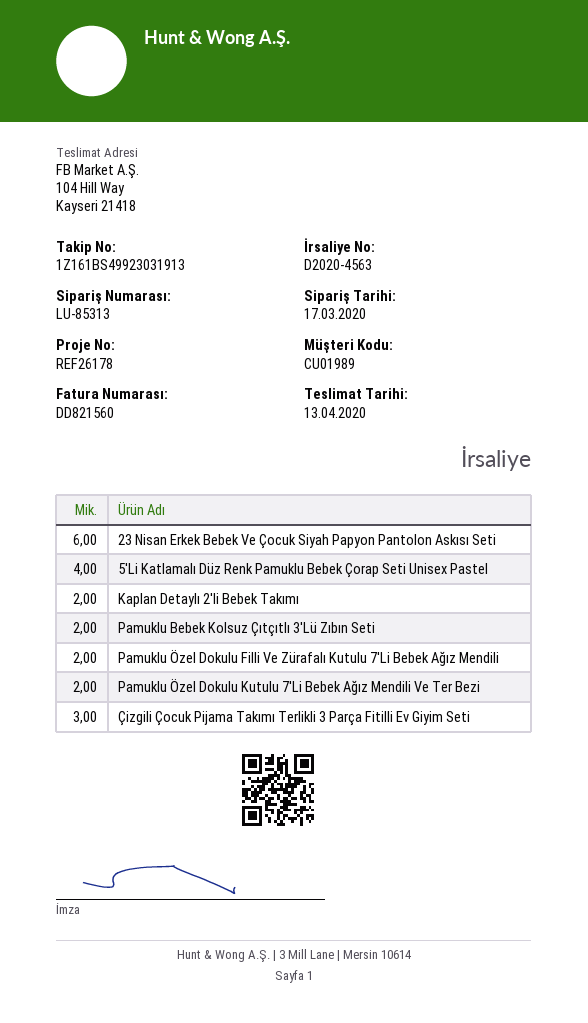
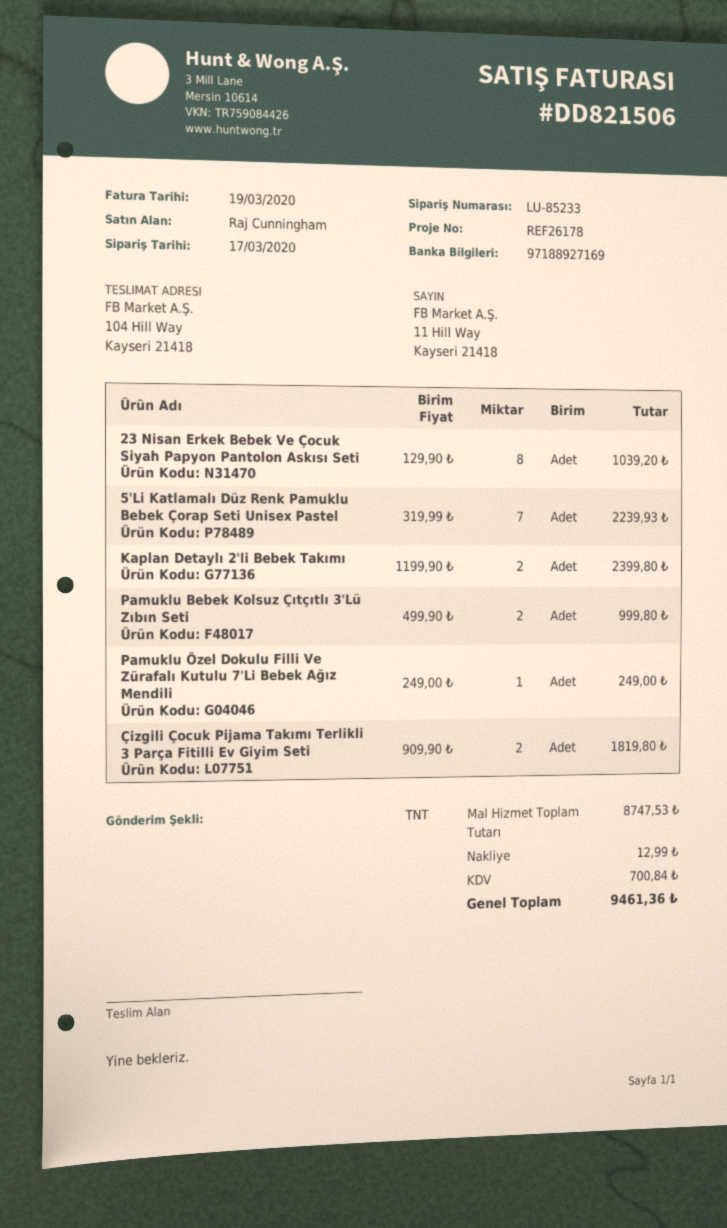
order number: LU-85313 -> LU-85233
invoice number: DD821560 -> DD821506
23 Nisan Erkek Bebek Ve Çocuk Siyah Papyon Pantolon Askısı Seti: 6 -> 8
5'Li Katlamalı Düz Renk Pamuklu Bebek Çorap Seti Unisex Pastel: 4 -> 7
Pamuklu Özel Dokulu Filli Ve Zürafalı Kutulu 7'Li Bebek Ağız Mendili: 2 -> 1
Pamuklu Özel Dokulu Kutulu 7'Li Bebek Ağız Mendili Ve Ter Bezi: 2 -> none
Çizgili Çocuk Pijama Takımı Terlikli 3 Parça Fitilli Ev Giyim Seti: 3 -> 2

